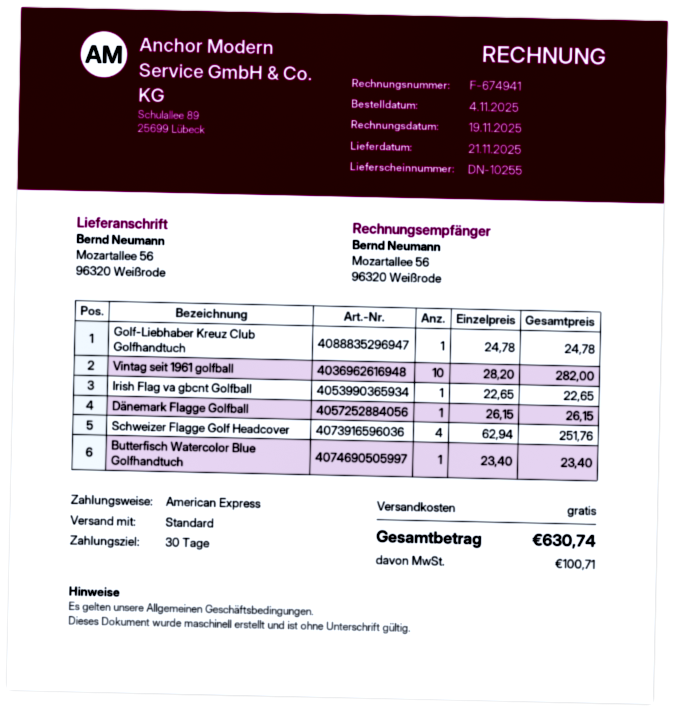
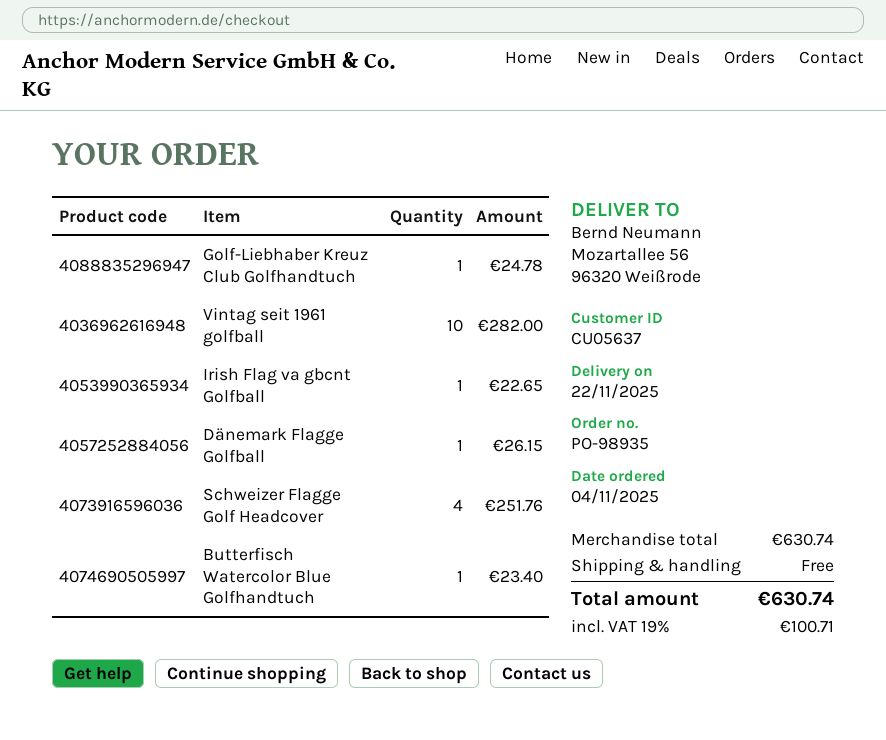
delivery date: 2025-11-21 -> 2025-11-22

